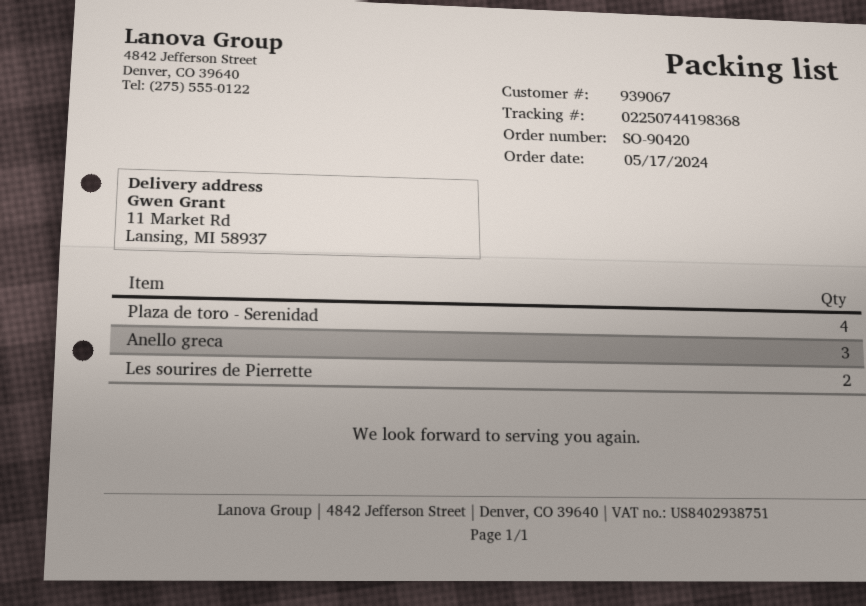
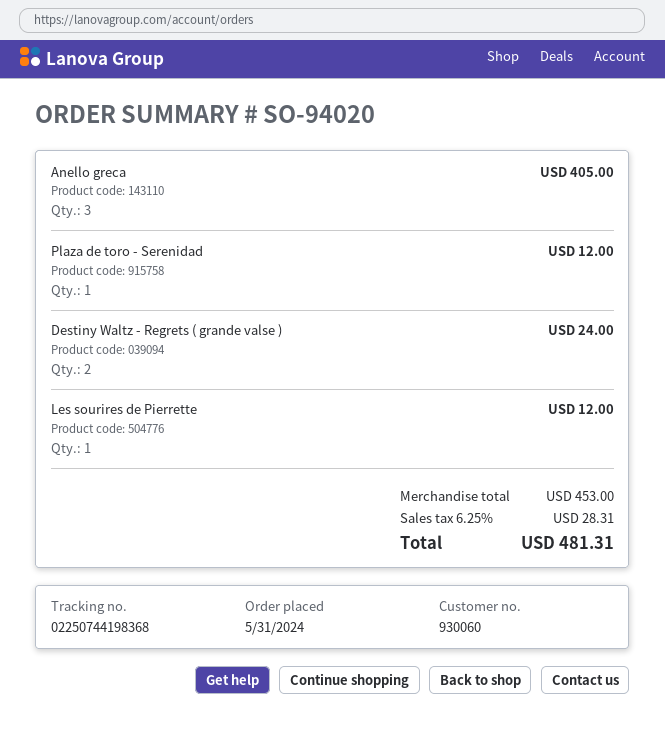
order number: SO-90420 -> SO-94020
order date: 2024-05-17 -> 2024-05-31
customer number: 939067 -> 930060
Plaza de toro - Serenidad: 4 -> 1
Les sourires de Pierrette: 2 -> 1
Destiny Waltz - Regrets ( grande valse ): none -> 2

